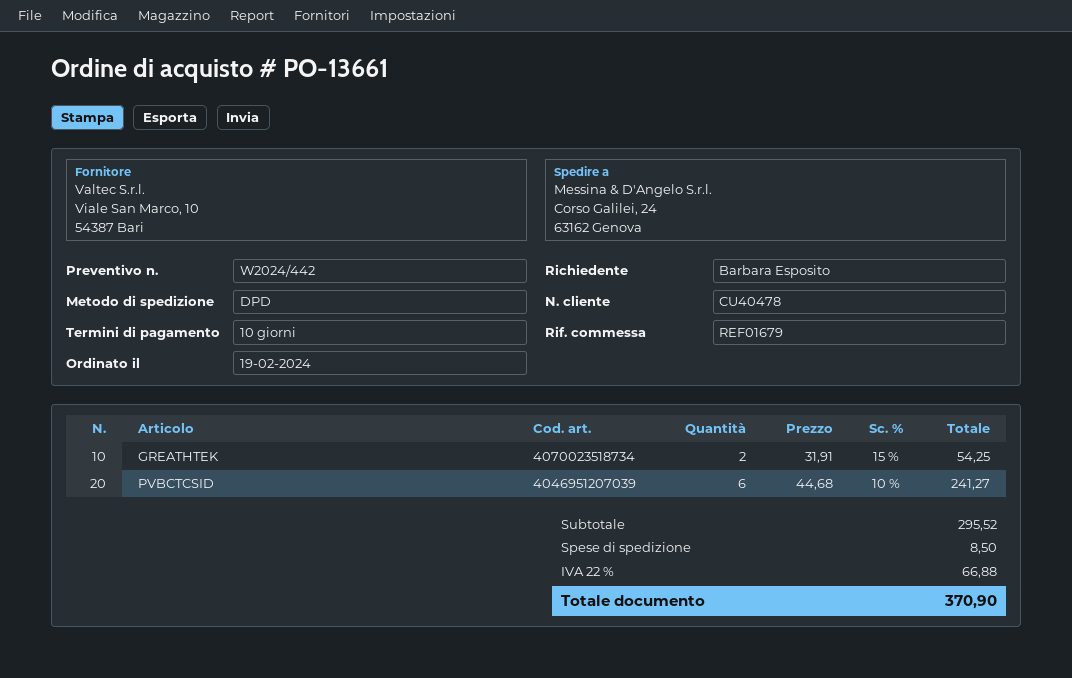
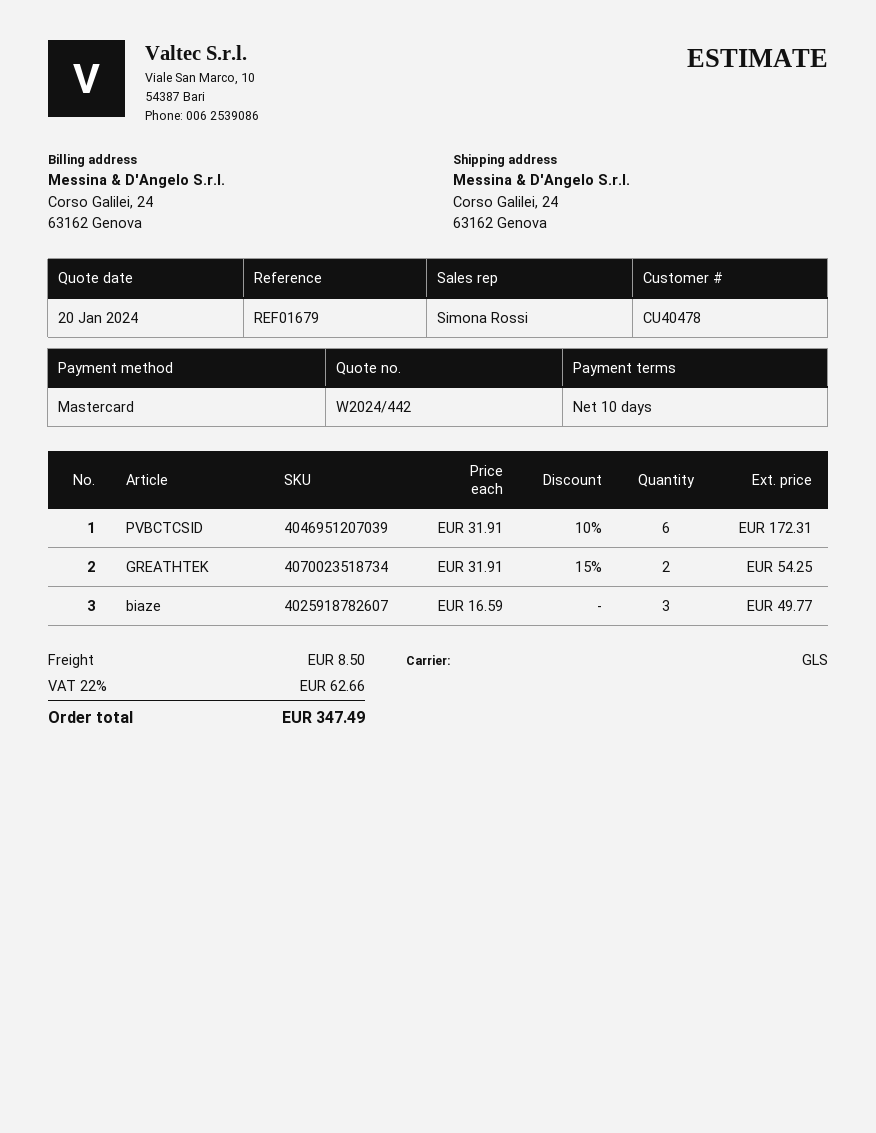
shipping method: DPD -> GLS
PVBCTCSID: 6 x 44.68 - 10% = 241.27 -> 6 x 31.91 - 10% = 172.31
biaze: none -> 3 x 16.59 = 49.77
tax: 22% = 66.88 -> 22% = 62.66
total: 370.90 -> 347.49

